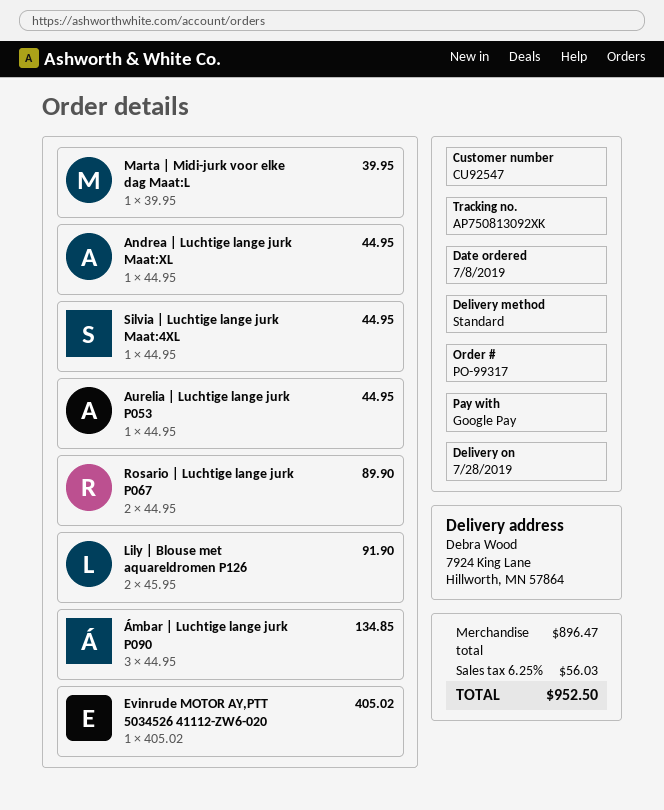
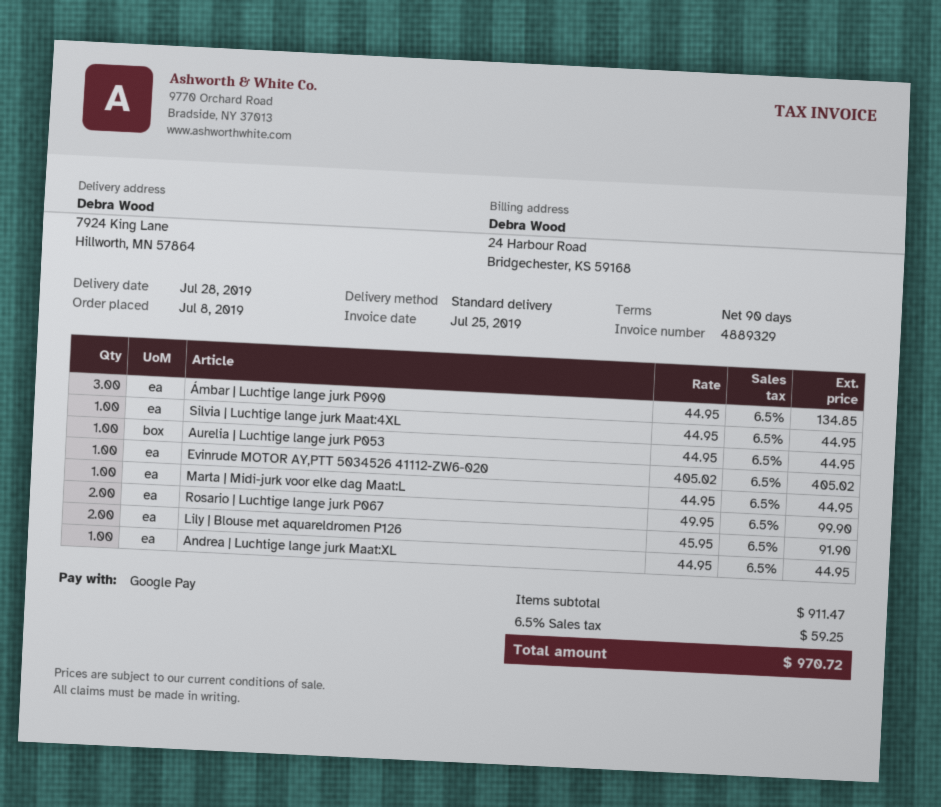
Marta | Midi-jurk voor elke dag Maat:L: 1 x 39.95 = 39.95 -> 1 x 44.95 = 44.95
Rosario | Luchtige lange jurk P067: 2 x 44.95 = 89.90 -> 2 x 49.95 = 99.90
subtotal: 896.47 -> 911.47
tax: 6.25% = 56.03 -> 6.5% = 59.25
total: 952.50 -> 970.72

